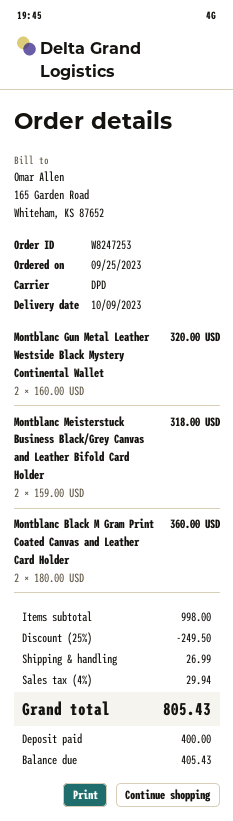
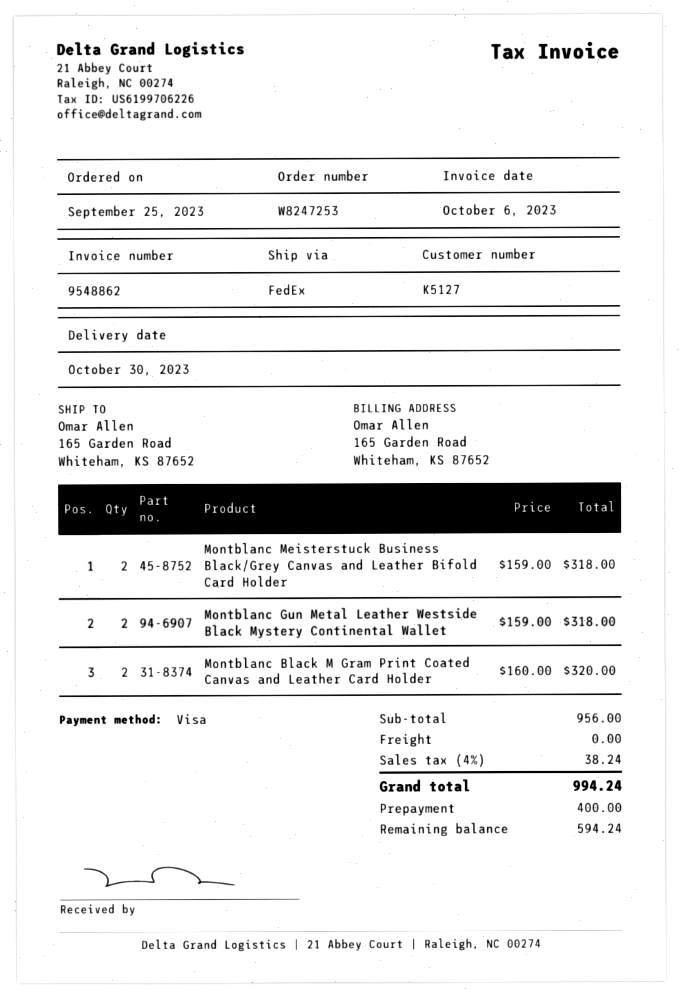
delivery date: 2023-10-09 -> 2023-10-30
shipping method: DPD -> FedEx
Montblanc Gun Metal Leather Westside Black Mystery Continental Wallet: 2 x 160.00 = 320.00 -> 2 x 159.00 = 318.00
Montblanc Black M Gram Print Coated Canvas and Leather Card Holder: 2 x 180.00 = 360.00 -> 2 x 160.00 = 320.00
subtotal: 998.00 -> 956.00
discount: 25% = 249.50 -> none
shipping: 26.99 -> 0.00
tax: 4% = 29.94 -> 4% = 38.24
total: 805.43 -> 994.24
balance: 405.43 -> 594.24

